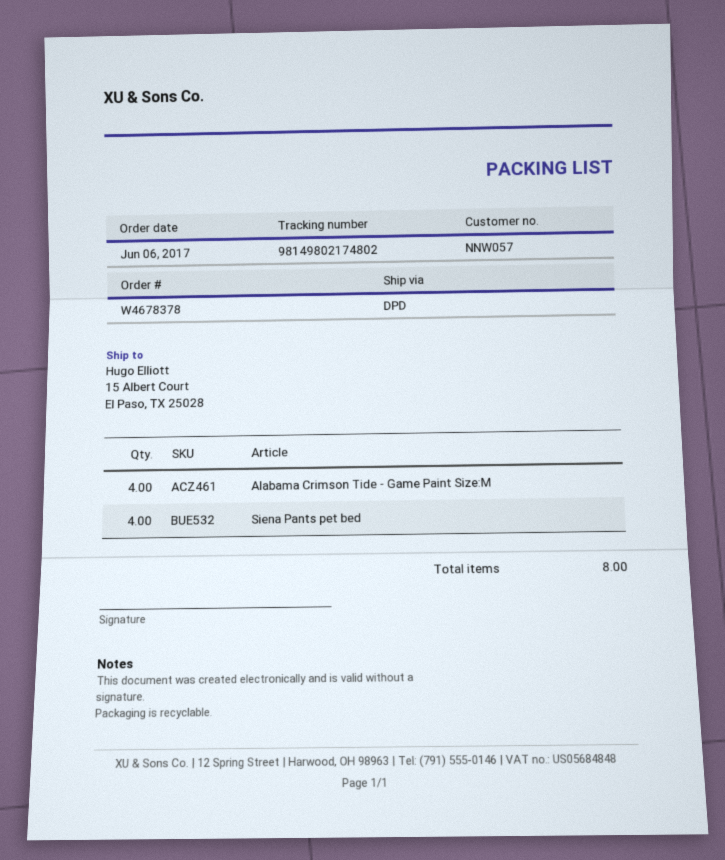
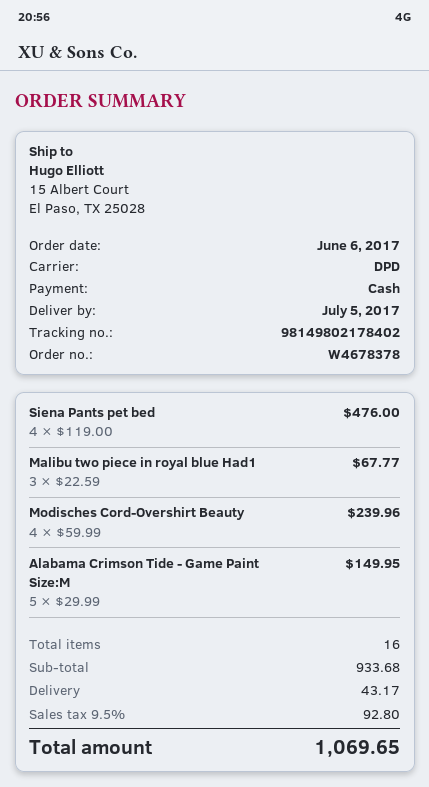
tracking number: 98149802174802 -> 98149802178402
Alabama Crimson Tide - Game Paint Size:M: 4 -> 5
Malibu two piece in royal blue Had1: none -> 3
Modisches Cord-Overshirt Beauty: none -> 4
total quantity: 8 -> 16

